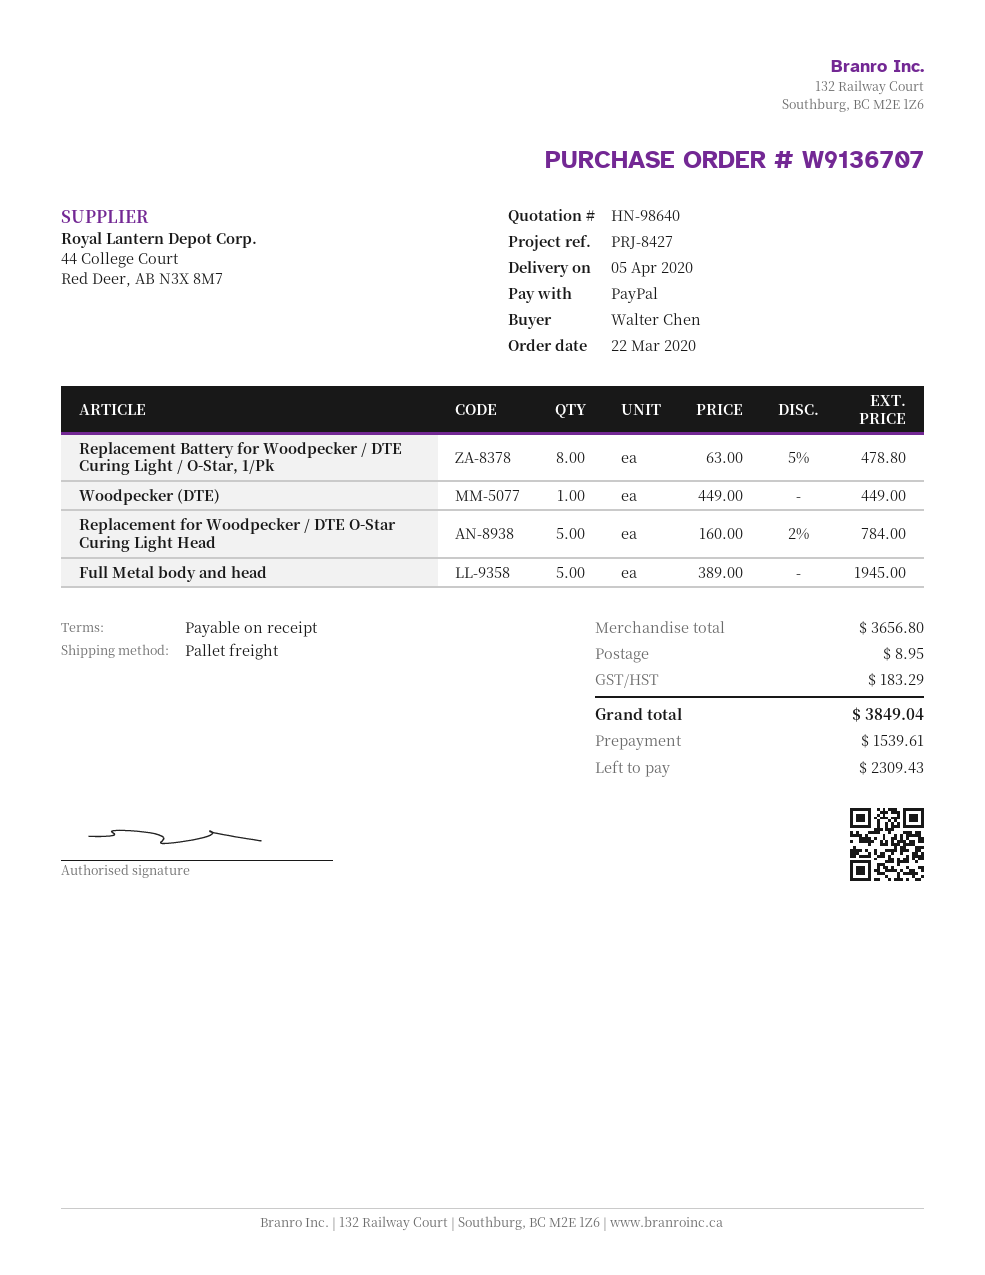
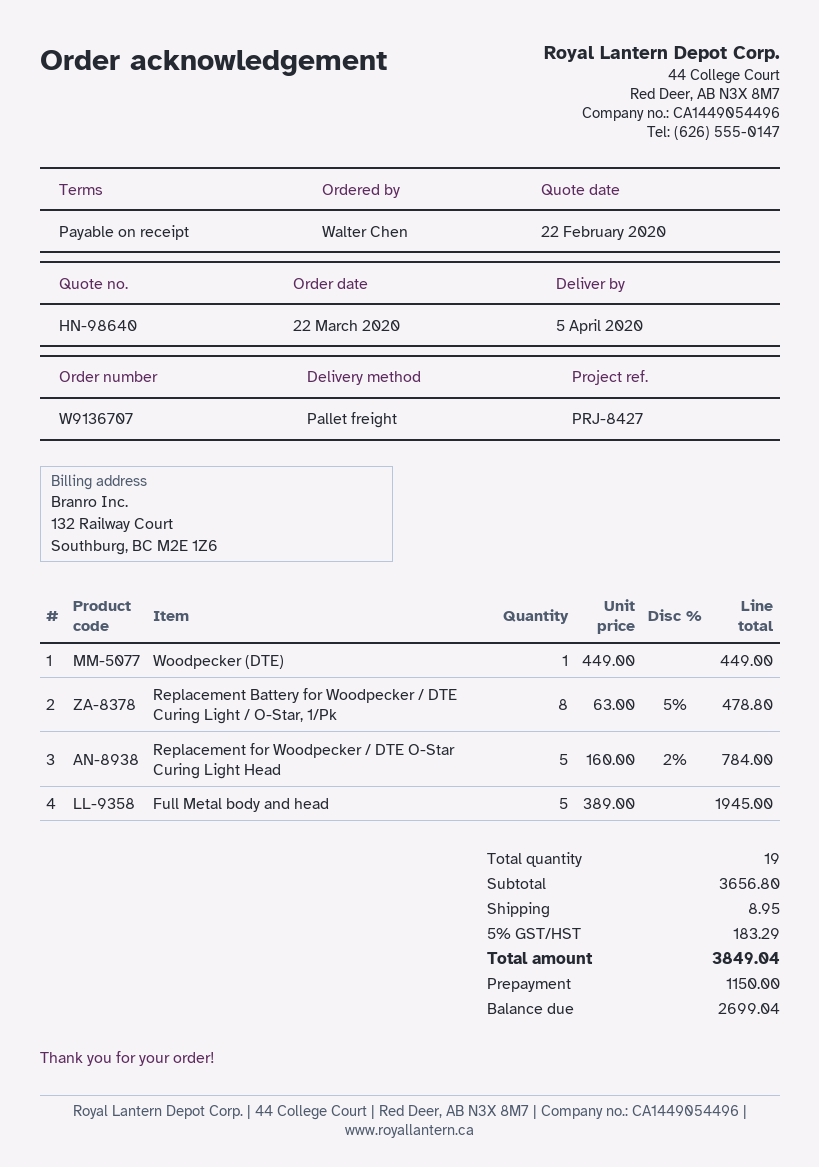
deposit: 1539.61 -> 1150.00
balance: 2309.43 -> 2699.04

